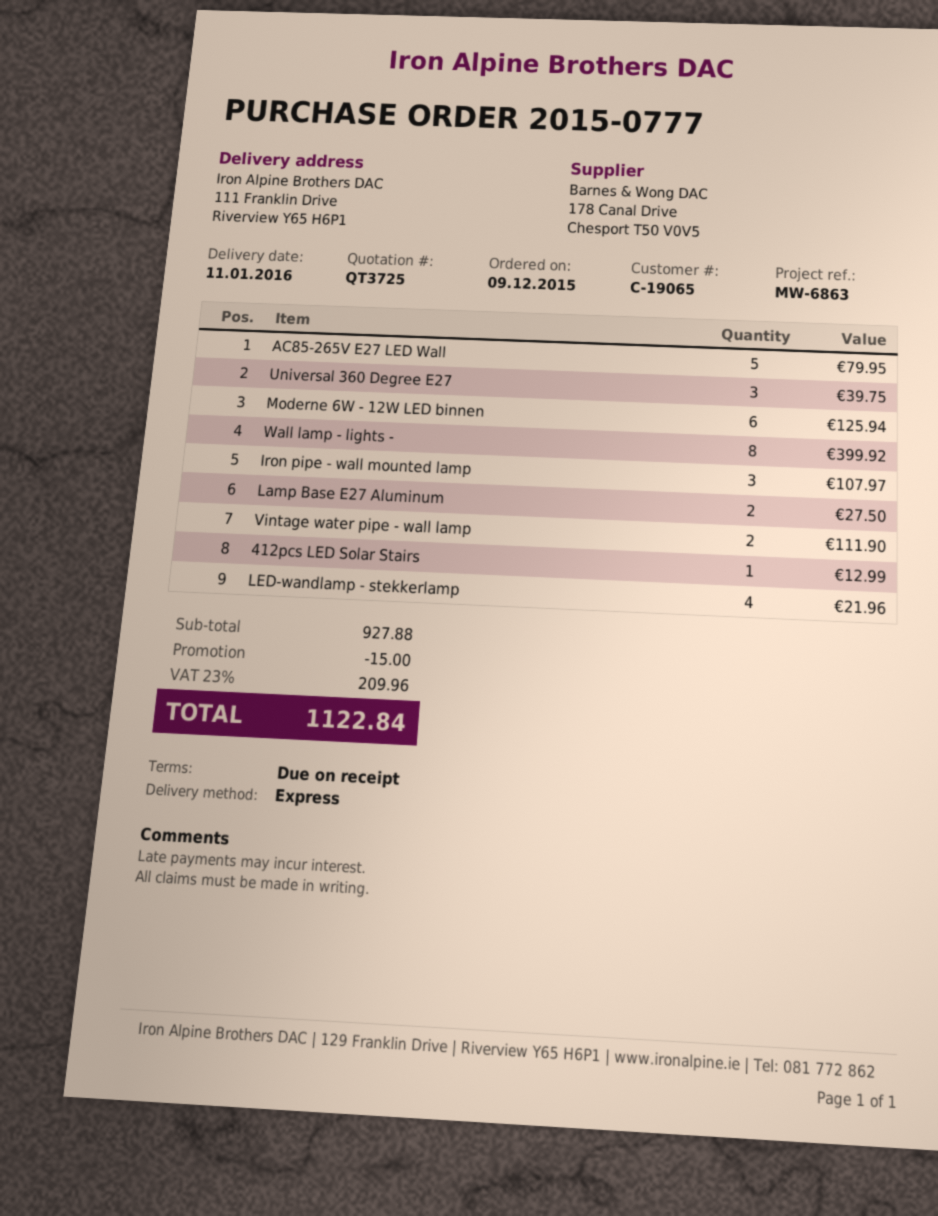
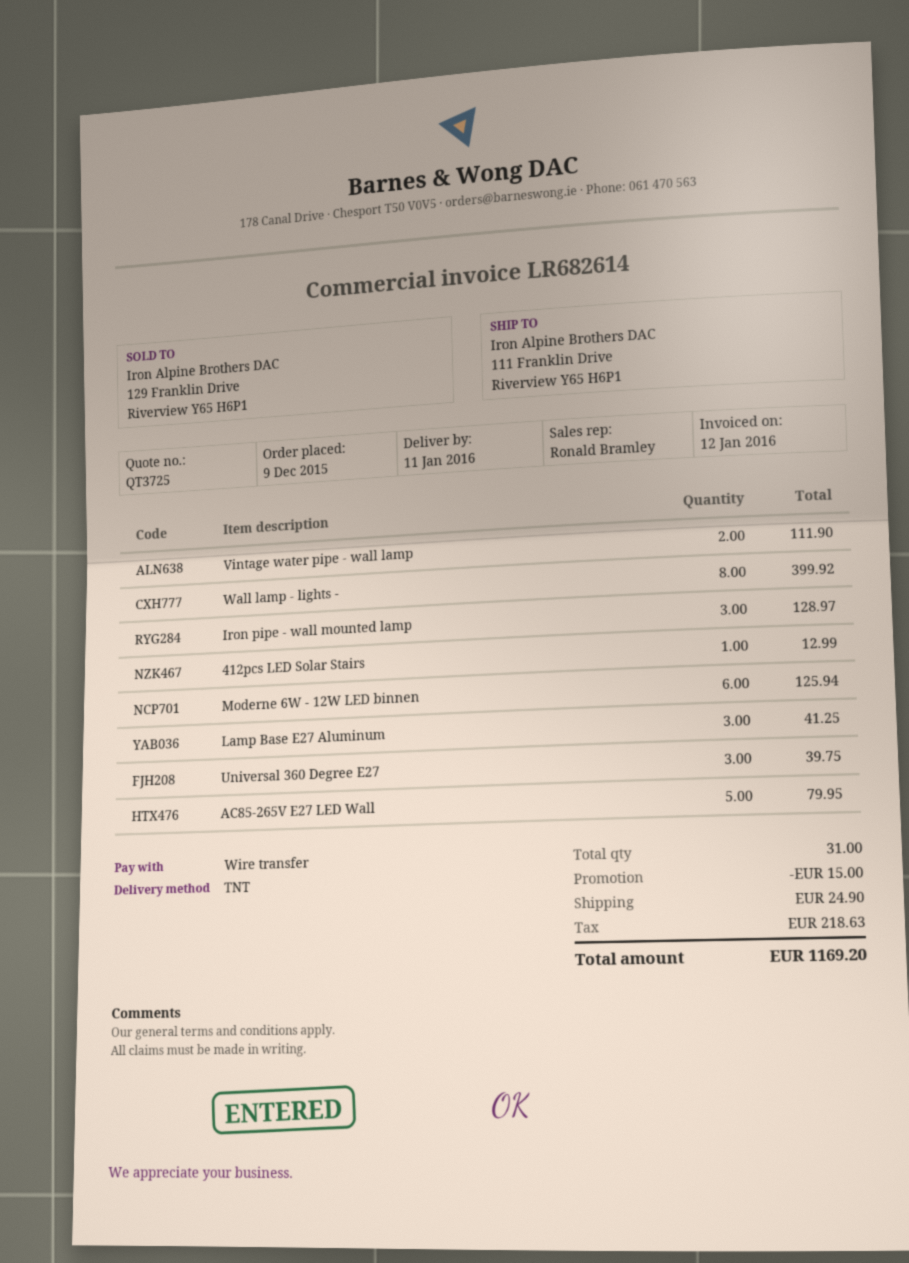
shipping method: express -> TNT
Iron pipe - wall mounted lamp: 3 for 107.97 -> 3 for 128.97
Lamp Base E27 Aluminum: 2 for 27.50 -> 3 for 41.25
LED-wandlamp - stekkerlamp: 4 for 21.96 -> none
shipping: none -> 24.90
tax: 209.96 -> 218.63
total: 1122.84 -> 1169.20

